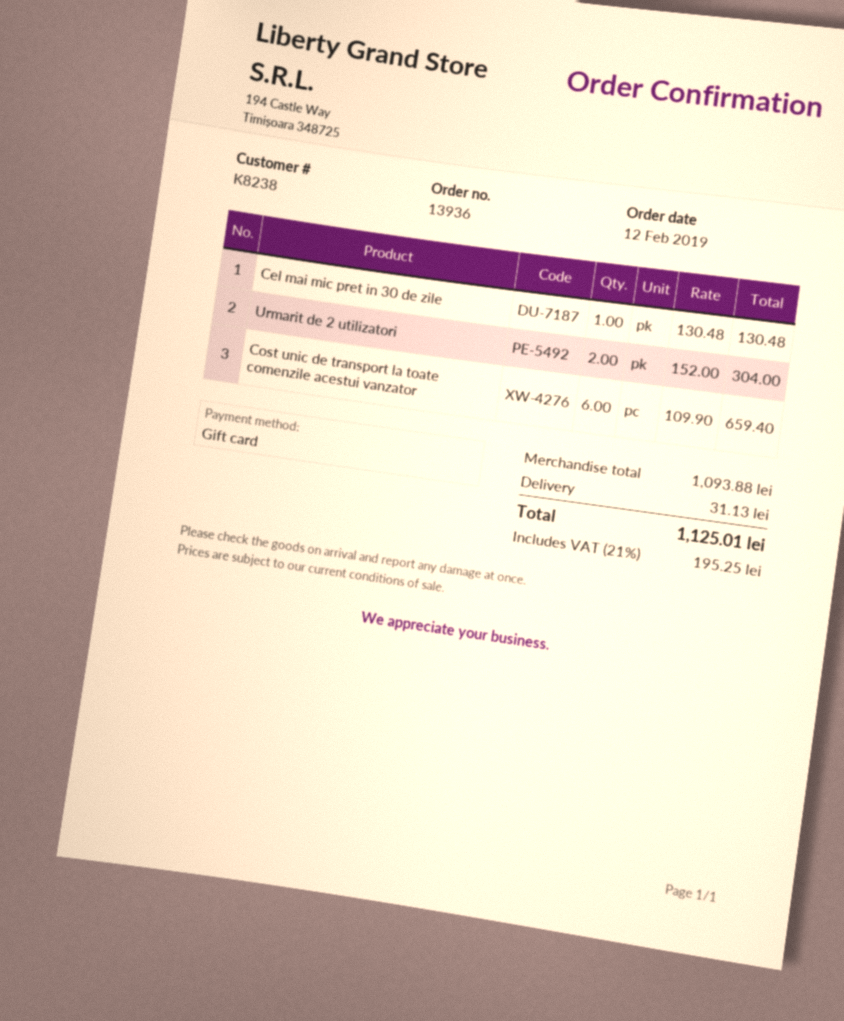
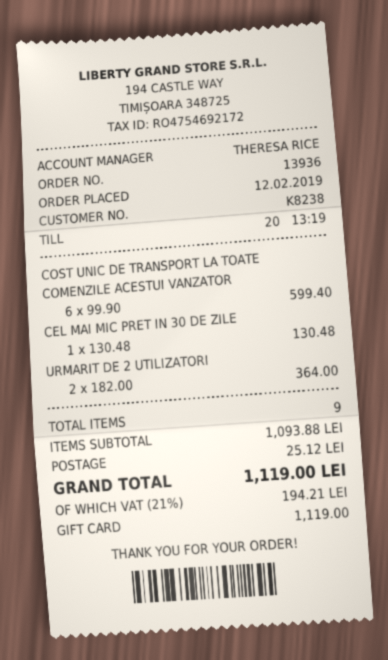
Urmarit de 2 utilizatori: 2 x 152.00 = 304.00 -> 2 x 182.00 = 364.00
Cost unic de transport la toate comenzile acestui vanzator: 6 x 109.90 = 659.40 -> 6 x 99.90 = 599.40
shipping: 31.13 -> 25.12
tax: 21% = 195.25 -> 21% = 194.21
total: 1125.01 -> 1119.00

